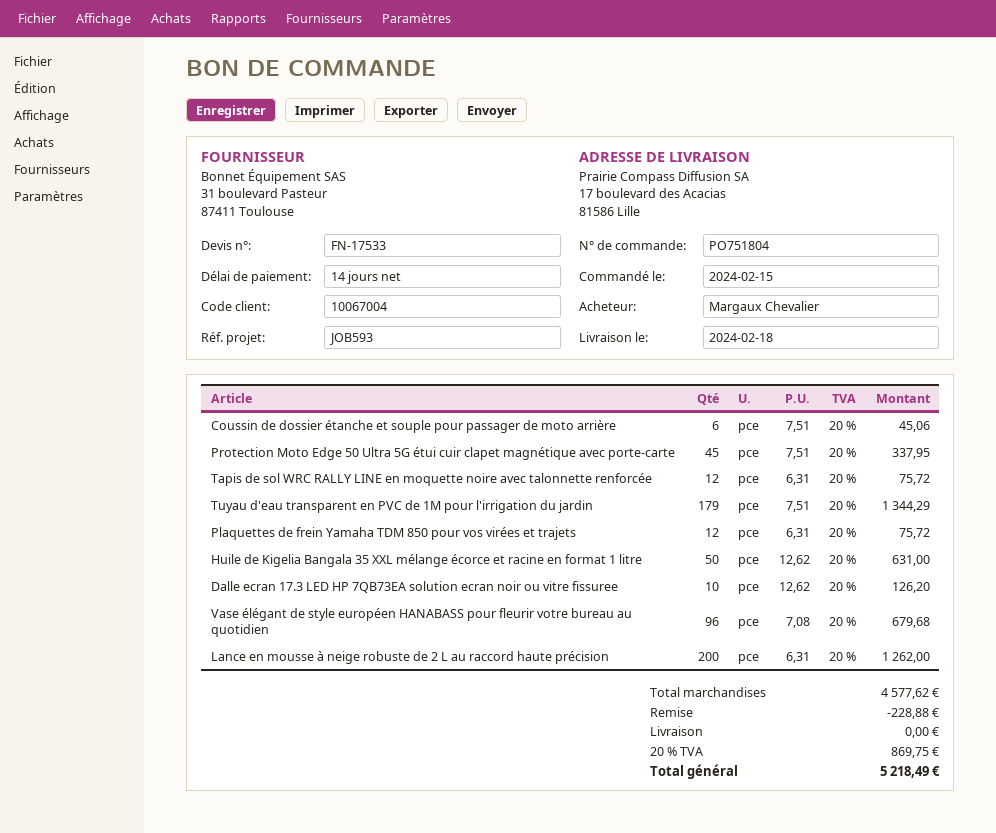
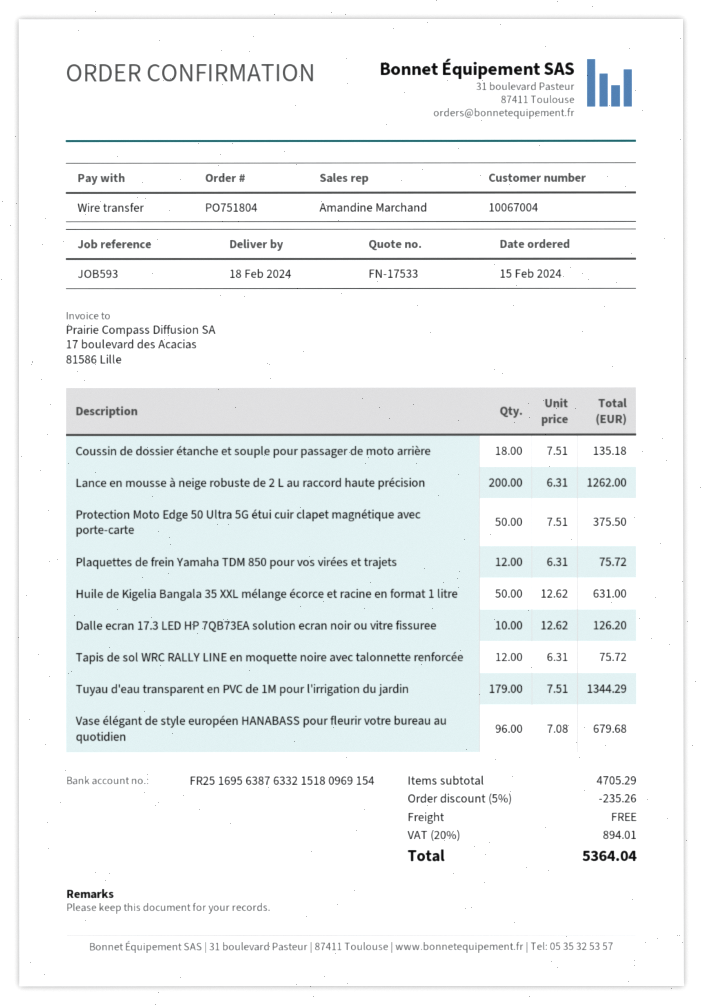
Coussin de dossier étanche et souple pour passager de moto arrière: 6 x 7.51 = 45.06 -> 18 x 7.51 = 135.18
Protection Moto Edge 50 Ultra 5G étui cuir clapet magnétique avec porte-carte: 45 x 7.51 = 337.95 -> 50 x 7.51 = 375.50
subtotal: 4577.62 -> 4705.29
discount: 228.88 -> 235.26
tax: 20% = 869.75 -> 20% = 894.01
total: 5218.49 -> 5364.04

